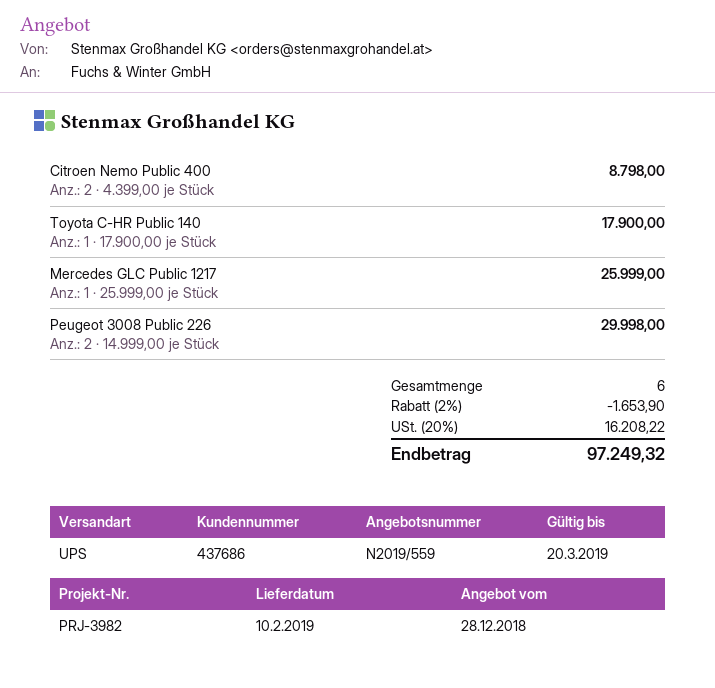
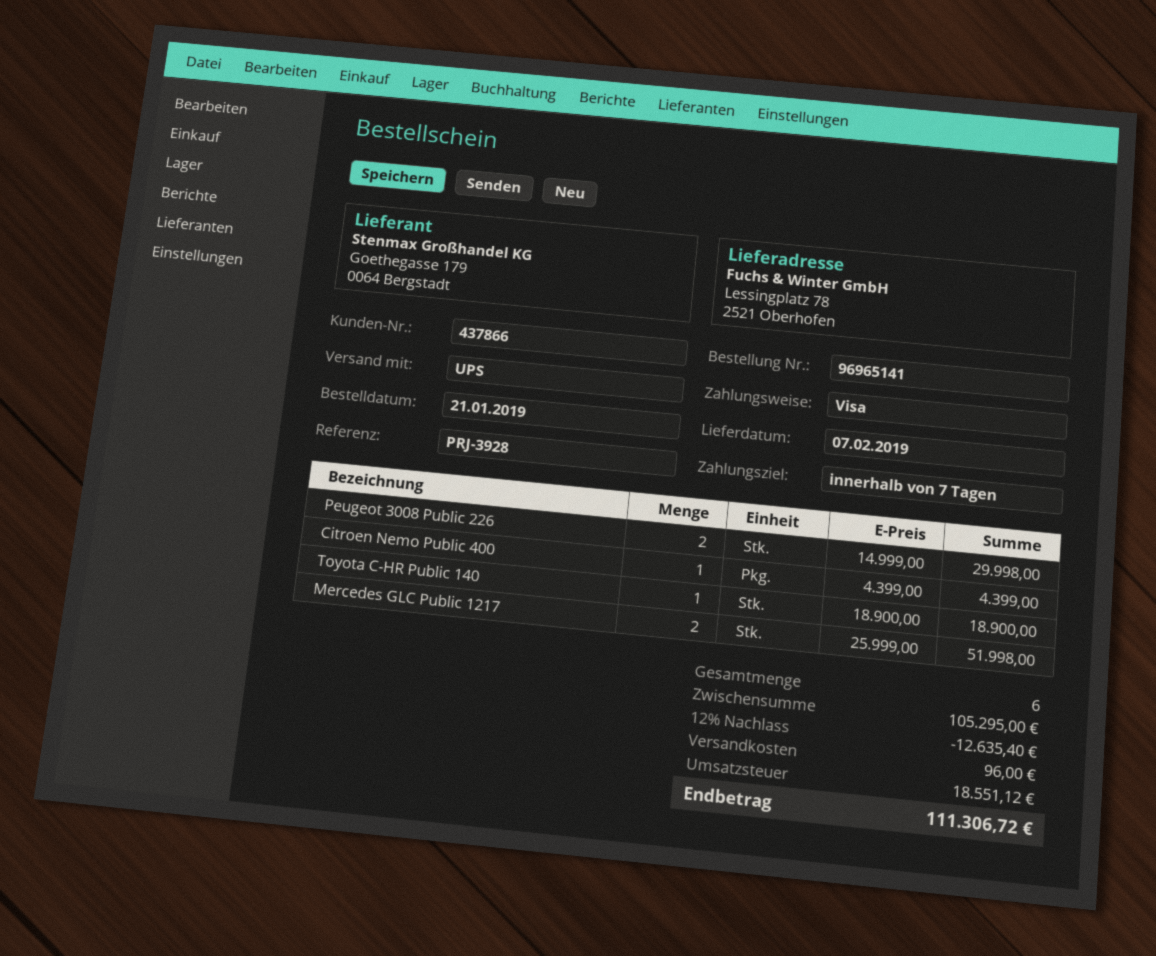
delivery date: 2019-02-10 -> 2019-02-07
customer number: 437686 -> 437866
reference: PRJ-3982 -> PRJ-3928
Citroen Nemo Public 400: 2 x 4399.00 = 8798.00 -> 1 x 4399.00 = 4399.00
Toyota C-HR Public 140: 1 x 17900.00 = 17900.00 -> 1 x 18900.00 = 18900.00
Mercedes GLC Public 1217: 1 x 25999.00 = 25999.00 -> 2 x 25999.00 = 51998.00
discount: 2% = 1653.90 -> 12% = 12635.40
shipping: none -> 96.00
tax: 16208.22 -> 18551.12
total: 97249.32 -> 111306.72

